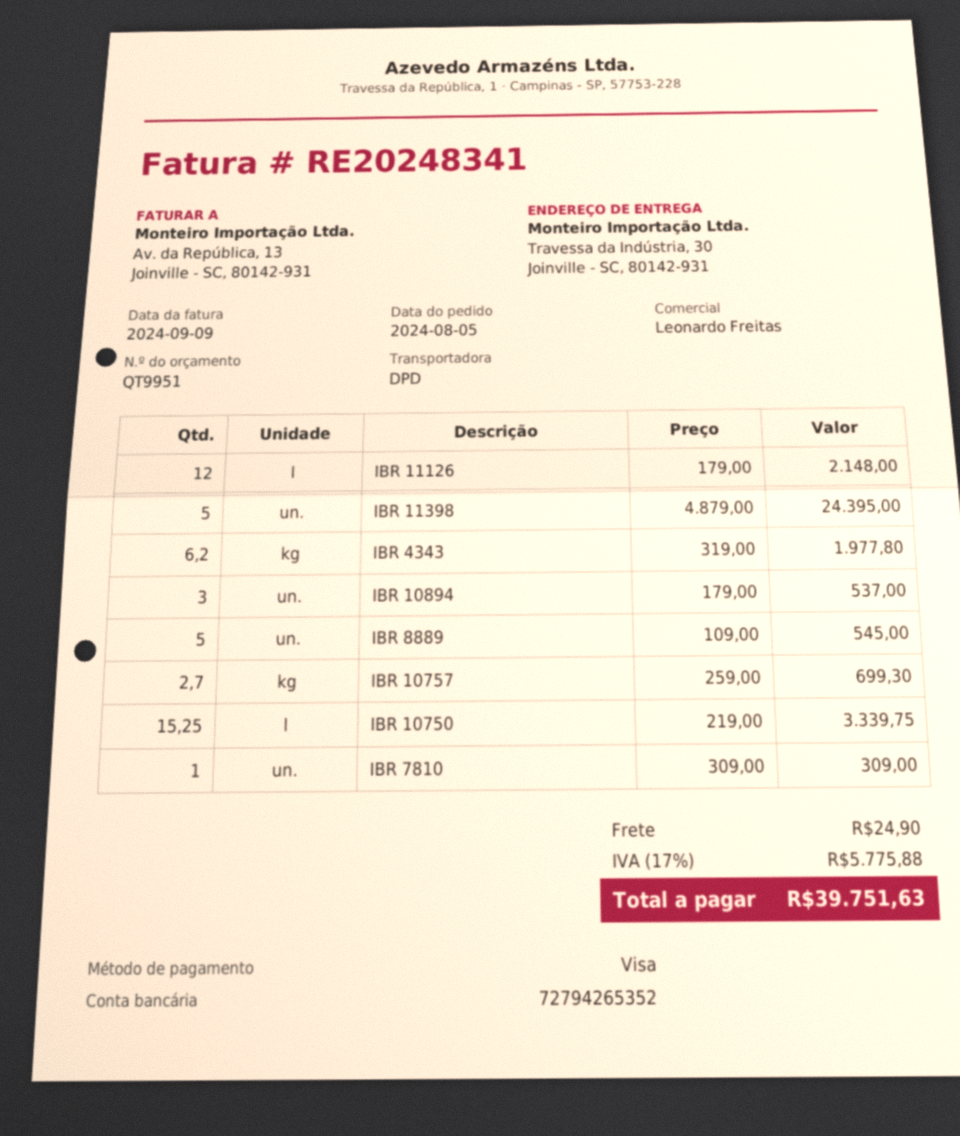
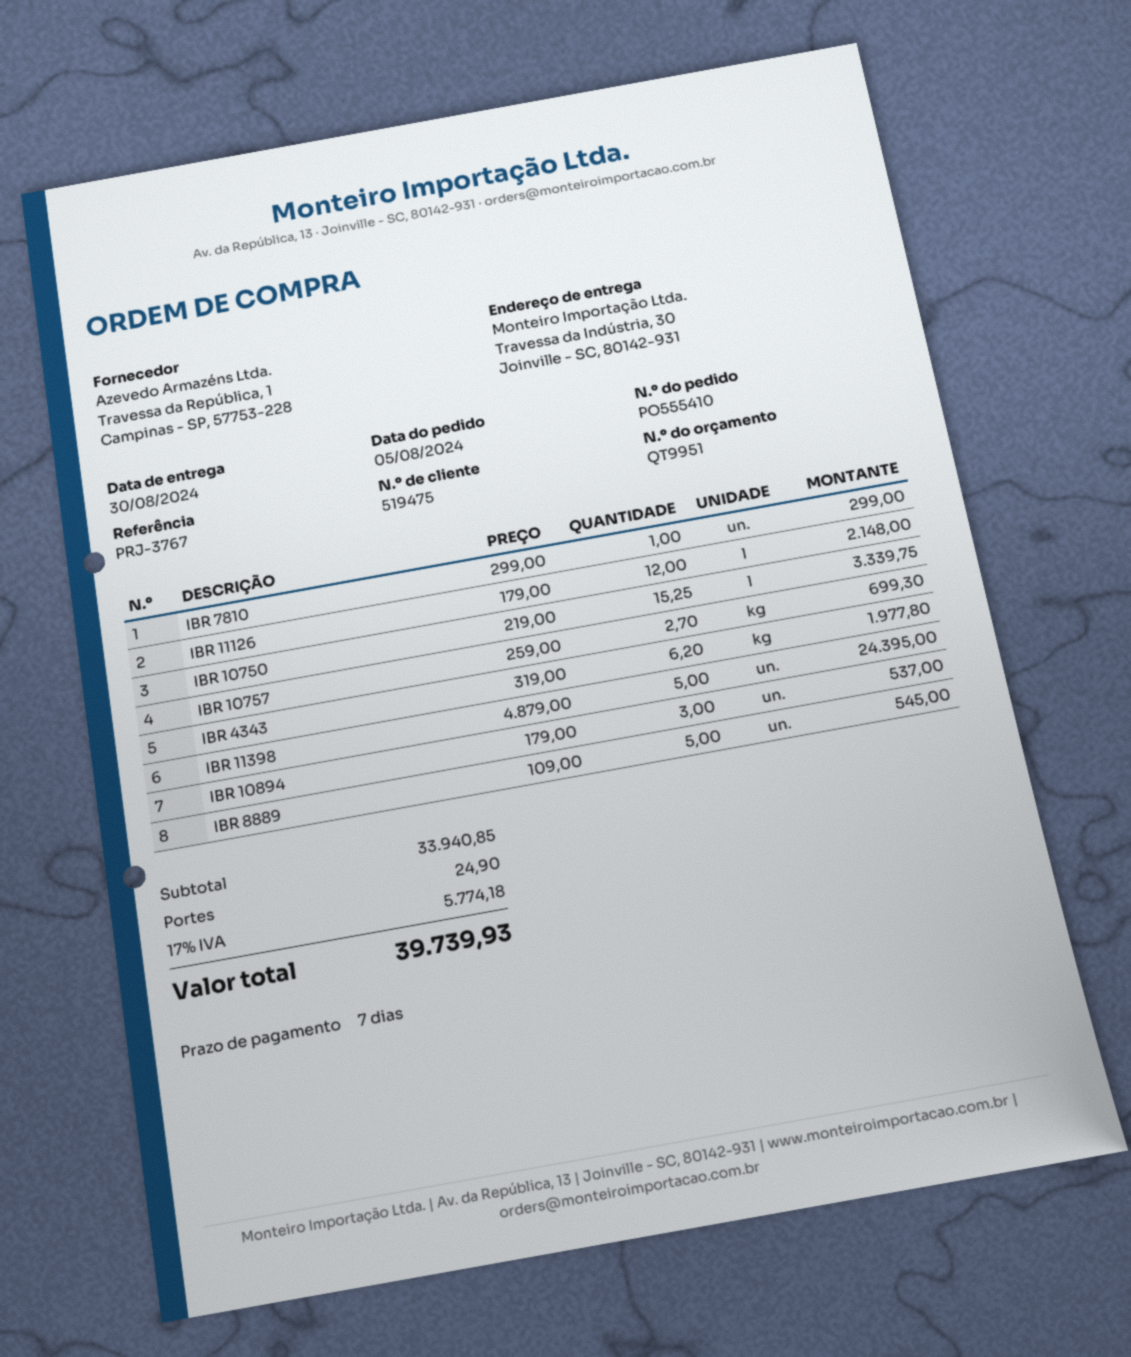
IBR 7810: 1 x 309.00 = 309.00 -> 1 x 299.00 = 299.00
tax: 17% = 5775.88 -> 17% = 5774.18
total: 39751.63 -> 39739.93

